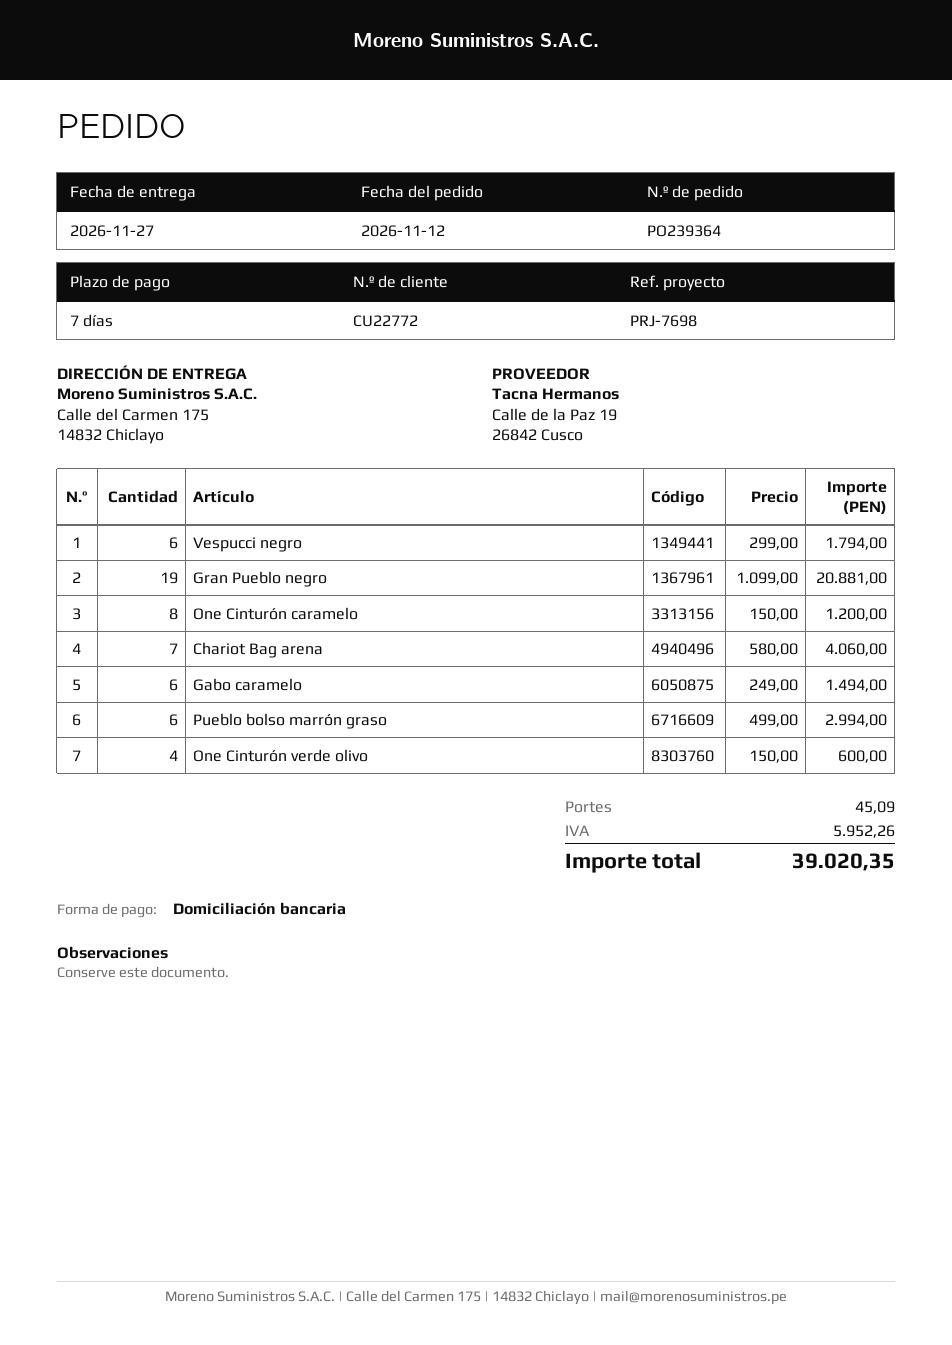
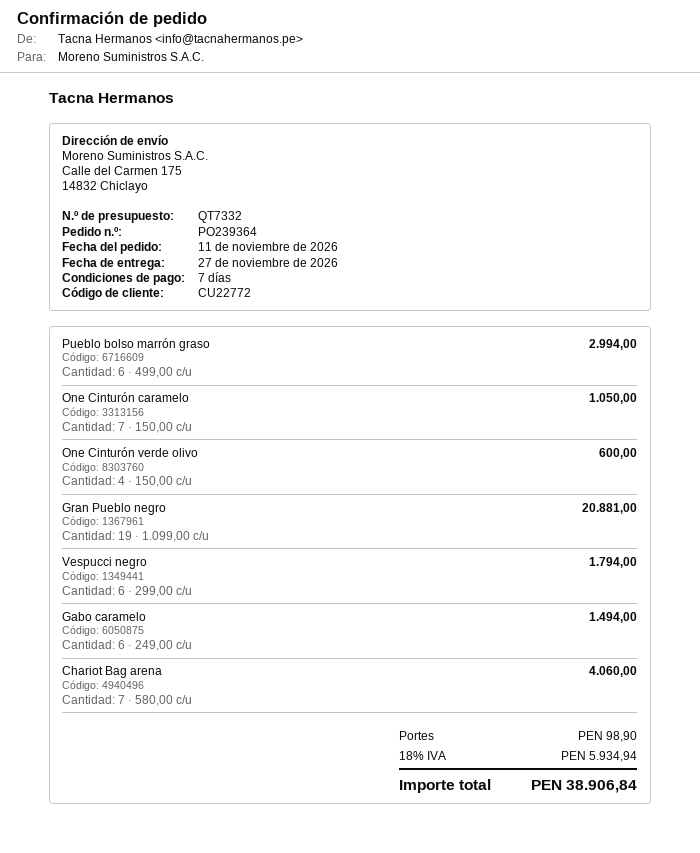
order date: 2026-11-12 -> 2026-11-11
One Cinturón caramelo: 8 x 150.00 = 1200.00 -> 7 x 150.00 = 1050.00
shipping: 45.09 -> 98.90
tax: 5952.26 -> 5934.94
total: 39020.35 -> 38906.84

